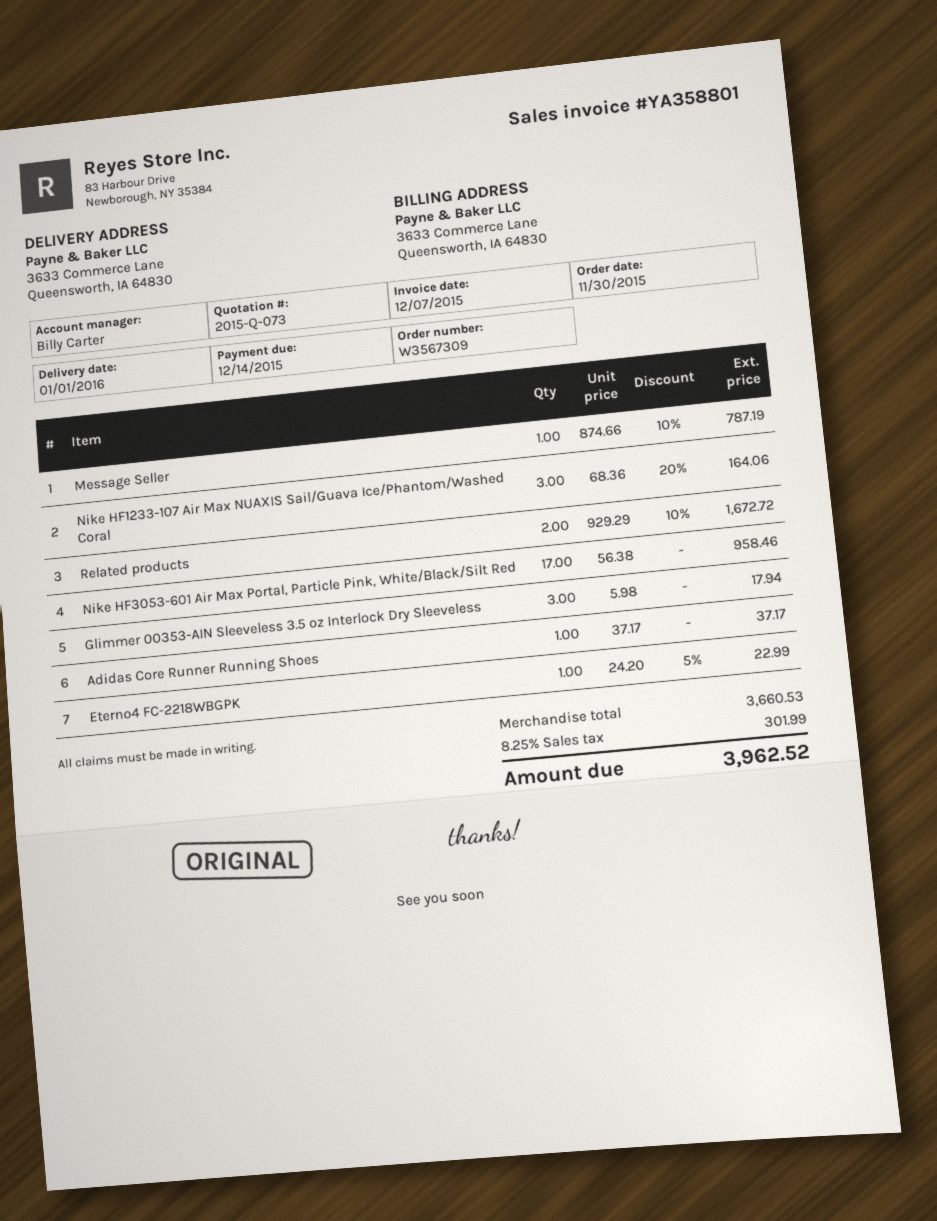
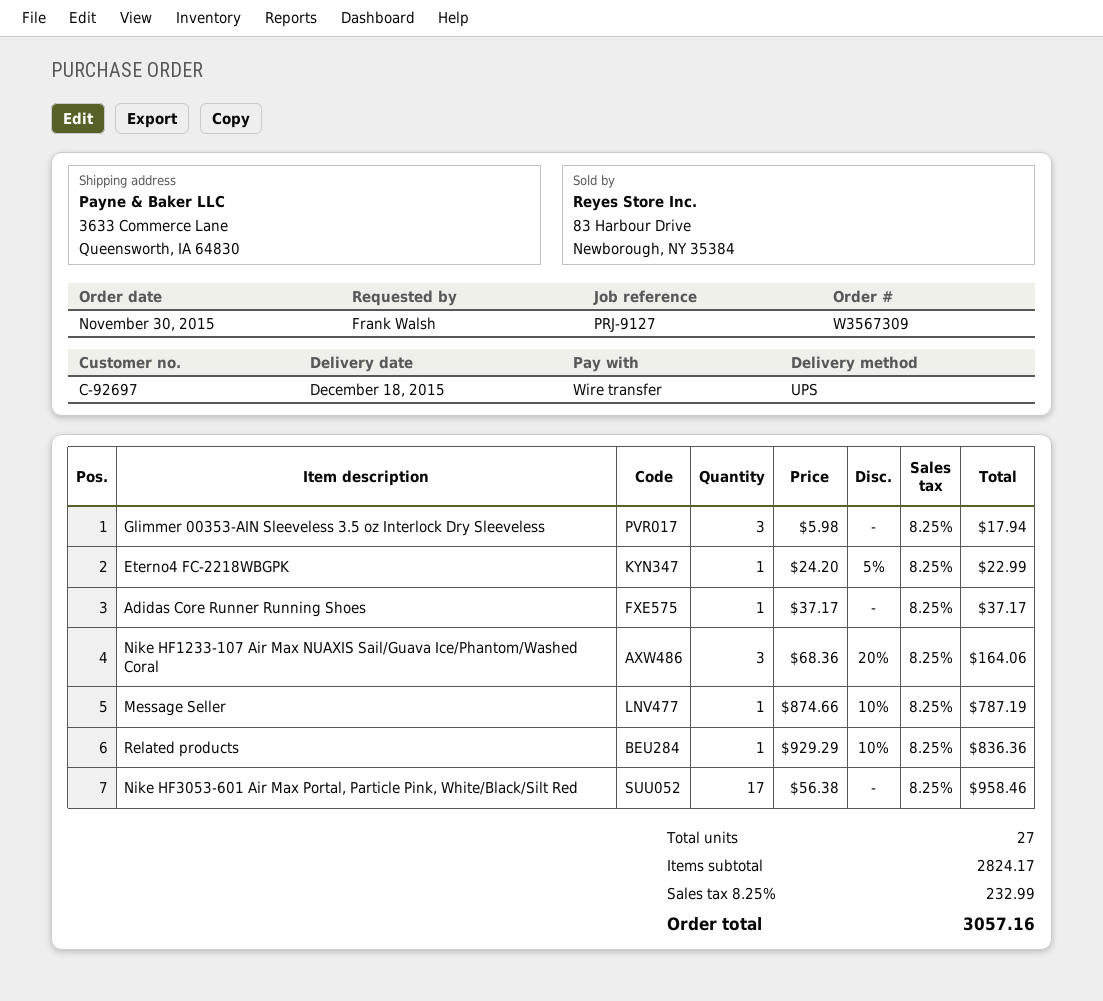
delivery date: 2016-01-01 -> 2015-12-18
Related products: 2 x 929.29 - 10% = 1672.72 -> 1 x 929.29 - 10% = 836.36
subtotal: 3660.53 -> 2824.17
tax: 8.25% = 301.99 -> 8.25% = 232.99
total: 3962.52 -> 3057.16

